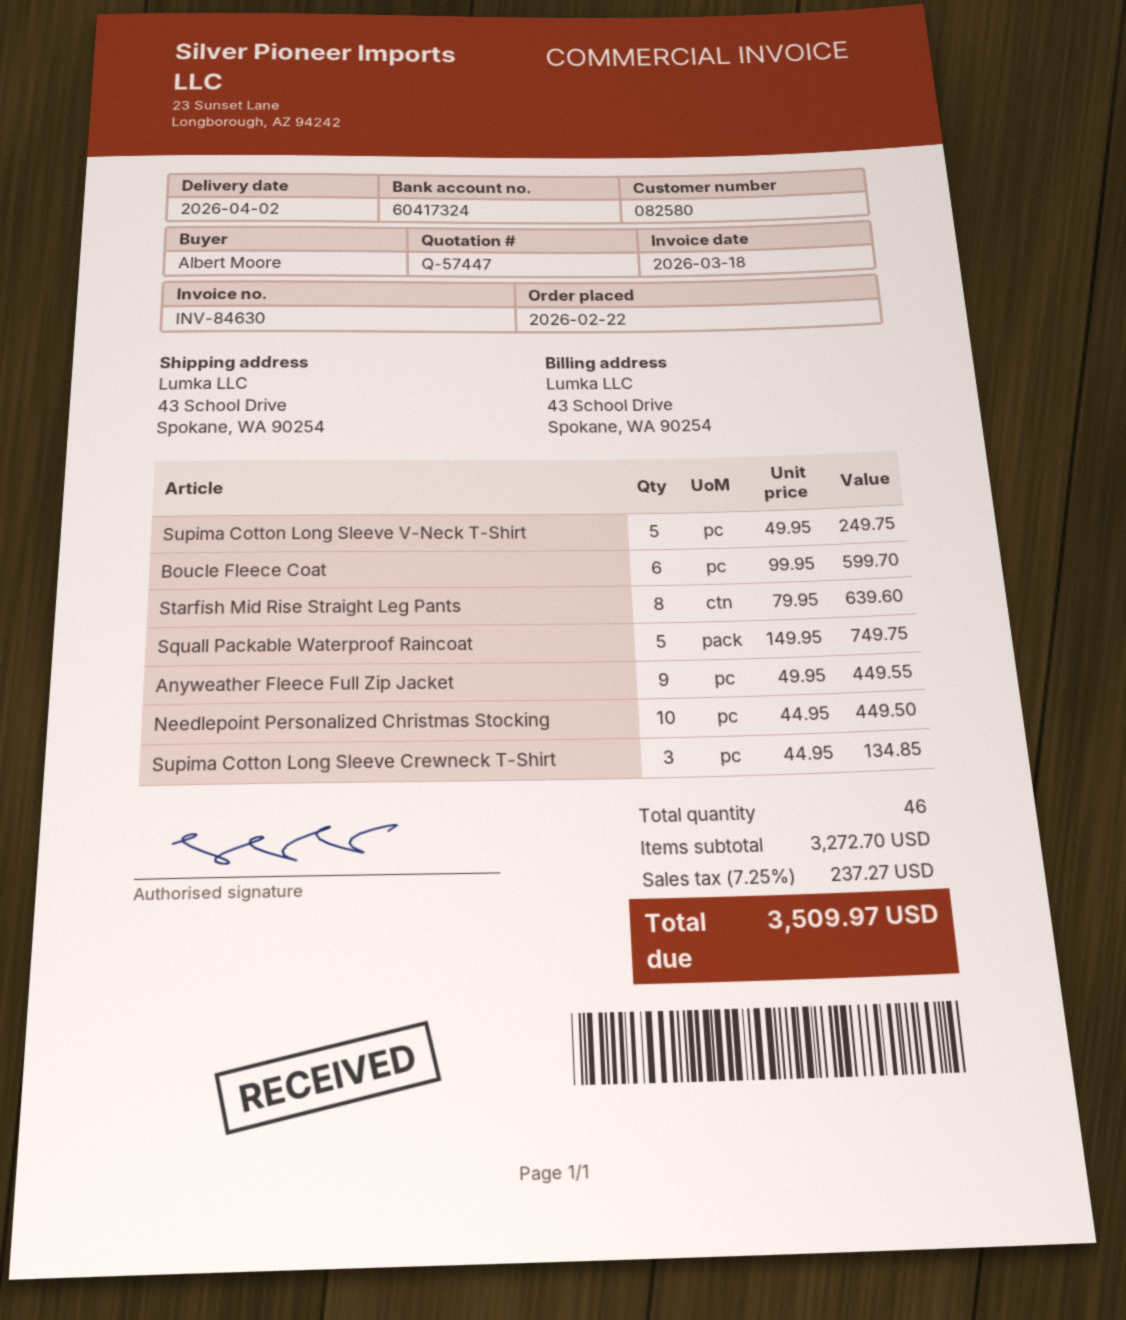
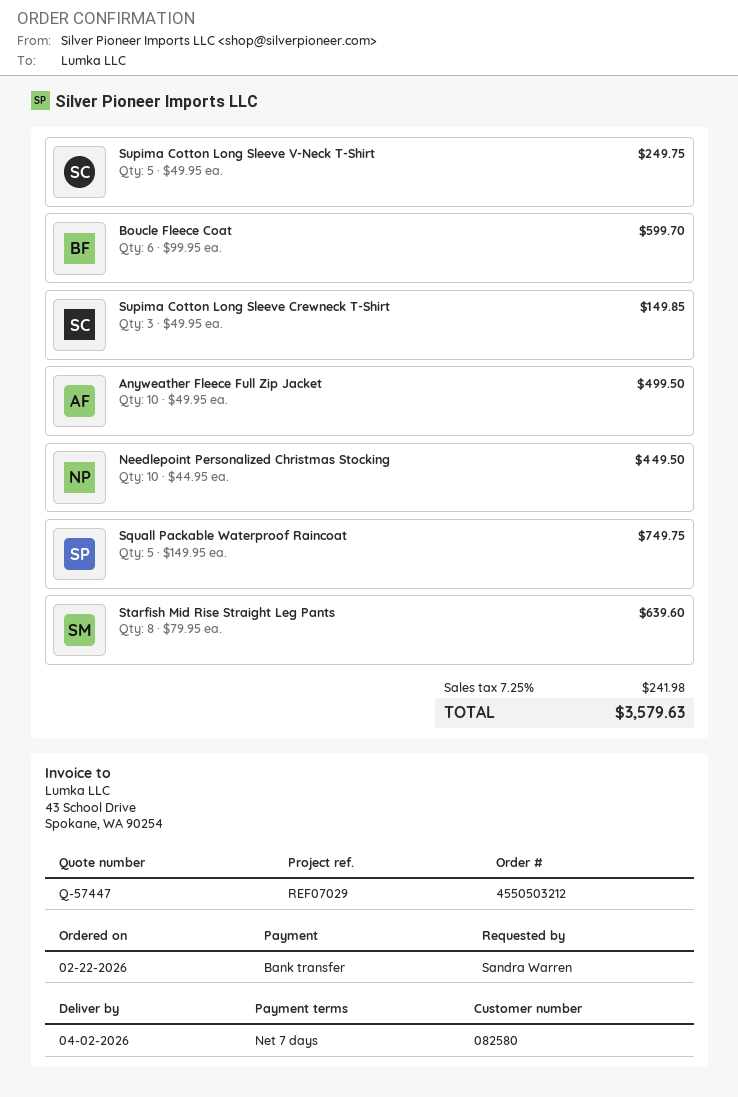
ordered by: Albert Moore -> Sandra Warren
Anyweather Fleece Full Zip Jacket: 9 x 49.95 = 449.55 -> 10 x 49.95 = 499.50
Supima Cotton Long Sleeve Crewneck T-Shirt: 3 x 44.95 = 134.85 -> 3 x 49.95 = 149.85
tax: 7.25% = 237.27 -> 7.25% = 241.98
total: 3509.97 -> 3579.63

